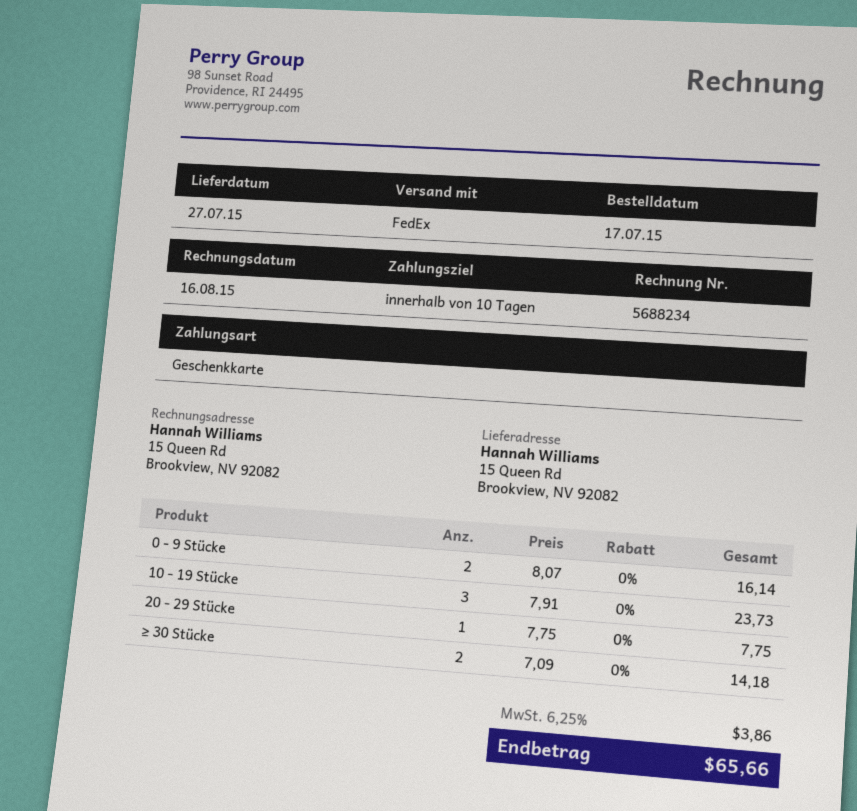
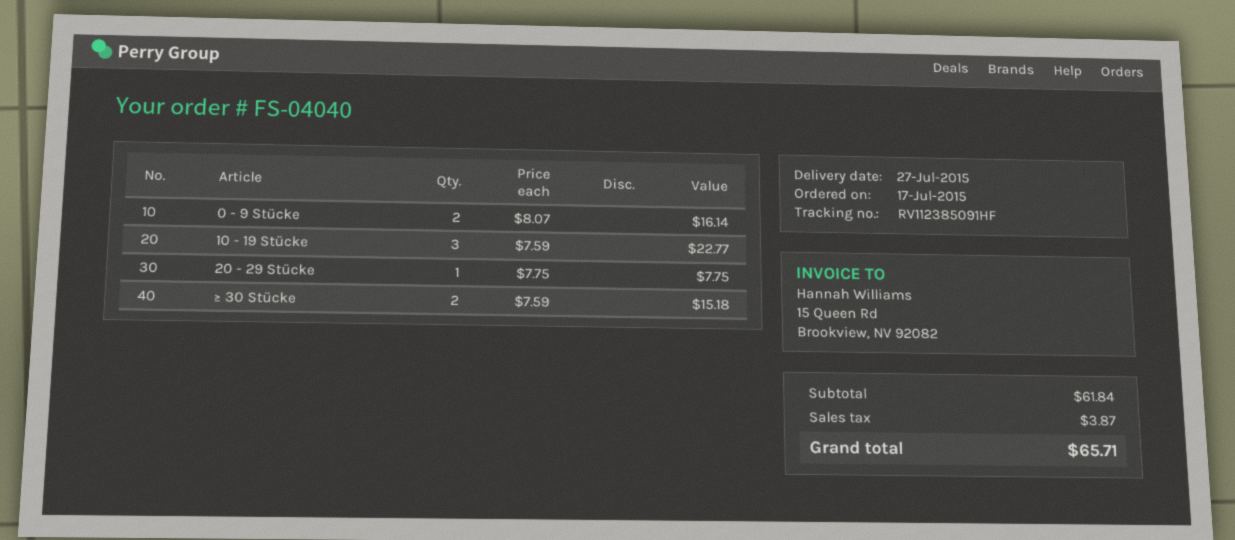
10 - 19 Stücke: 3 x 7.91 = 23.73 -> 3 x 7.59 = 22.77
≥ 30 Stücke: 2 x 7.09 = 14.18 -> 2 x 7.59 = 15.18
tax: 3.86 -> 3.87
total: 65.66 -> 65.71

